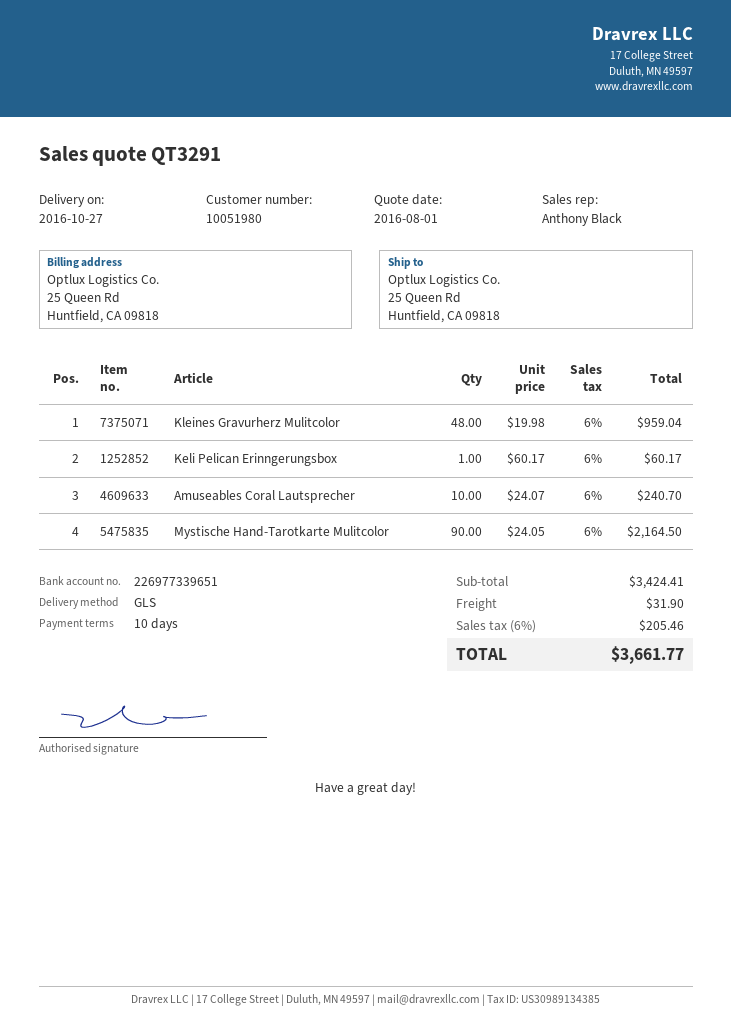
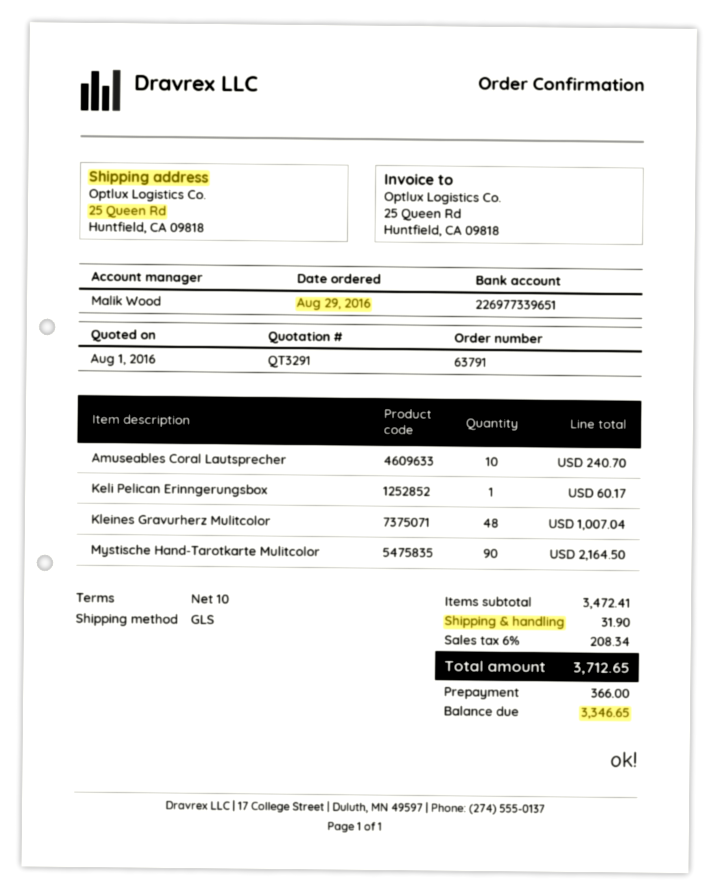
sales rep: Anthony Black -> Malik Wood
Kleines Gravurherz Mulitcolor: 48 for 959.04 -> 48 for 1007.04
subtotal: 3424.41 -> 3472.41
tax: 6% = 205.46 -> 6% = 208.34
total: 3661.77 -> 3712.65

